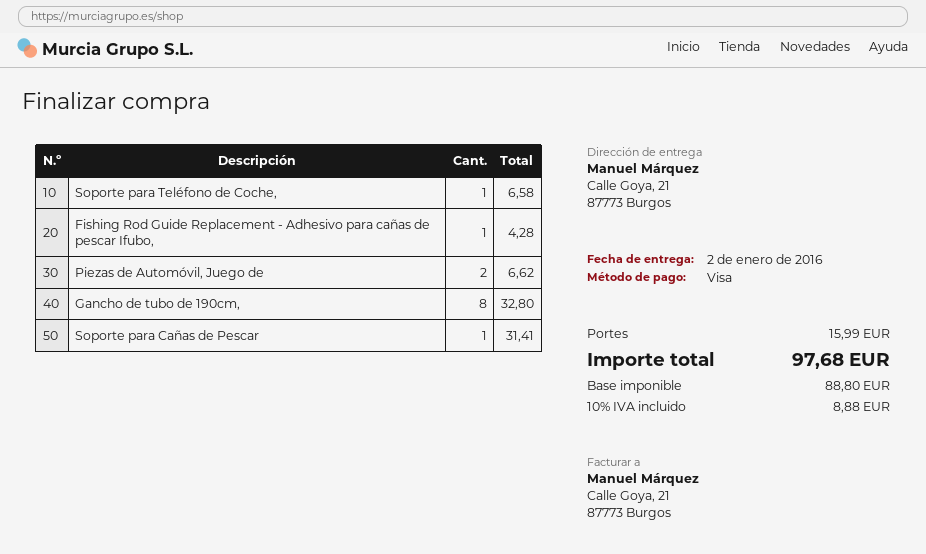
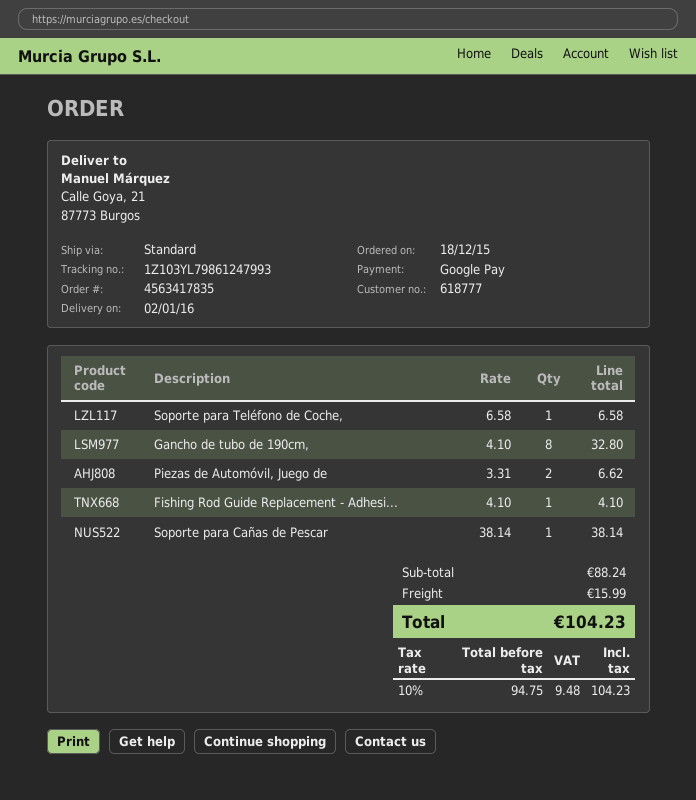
payment method: Visa -> Google Pay
Fishing Rod Guide Replacement - Adhesivo para cañas de pescar Ifubo,: 1 for 4.28 -> 1 for 4.10
Soporte para Cañas de Pescar: 1 for 31.41 -> 1 for 38.14
net: 88.80 -> 94.75
tax: 10% = 8.88 -> 10% = 9.48
total: 97.68 -> 104.23

